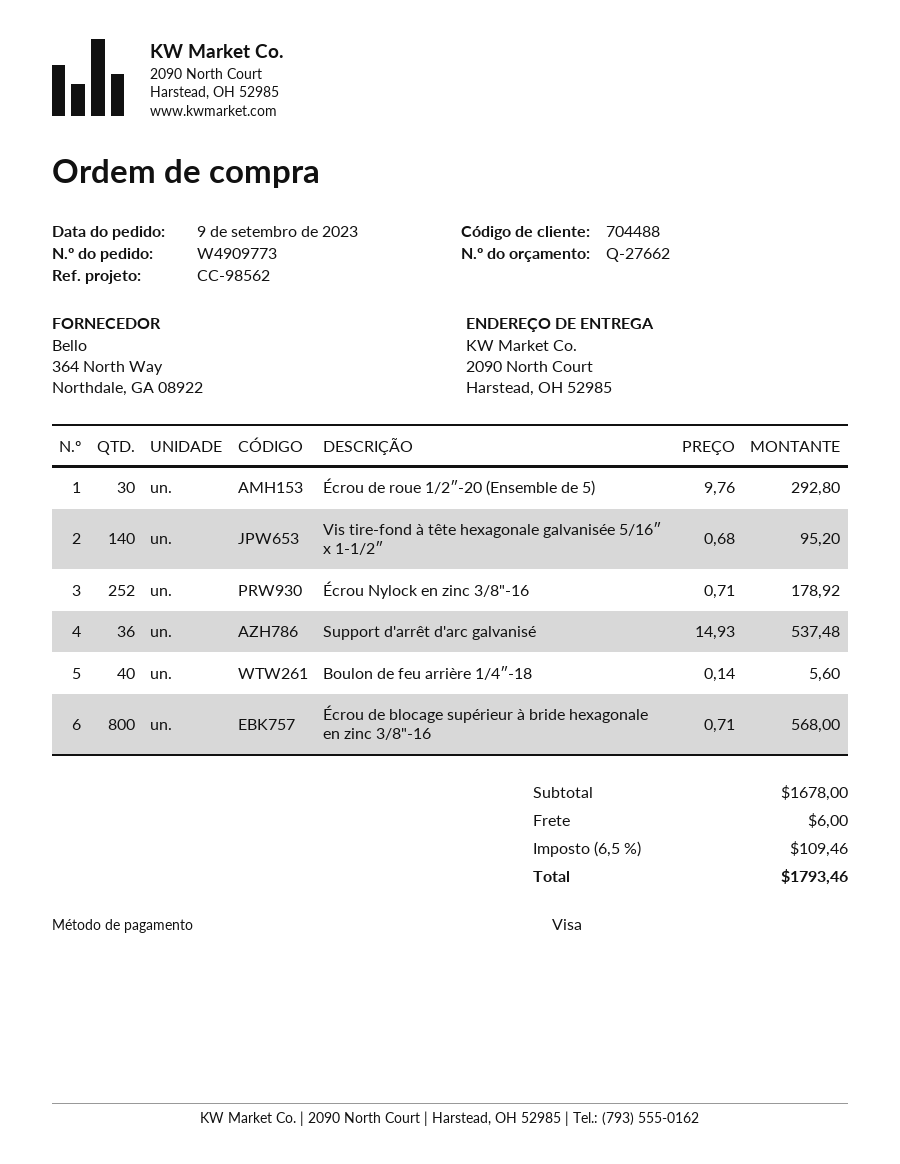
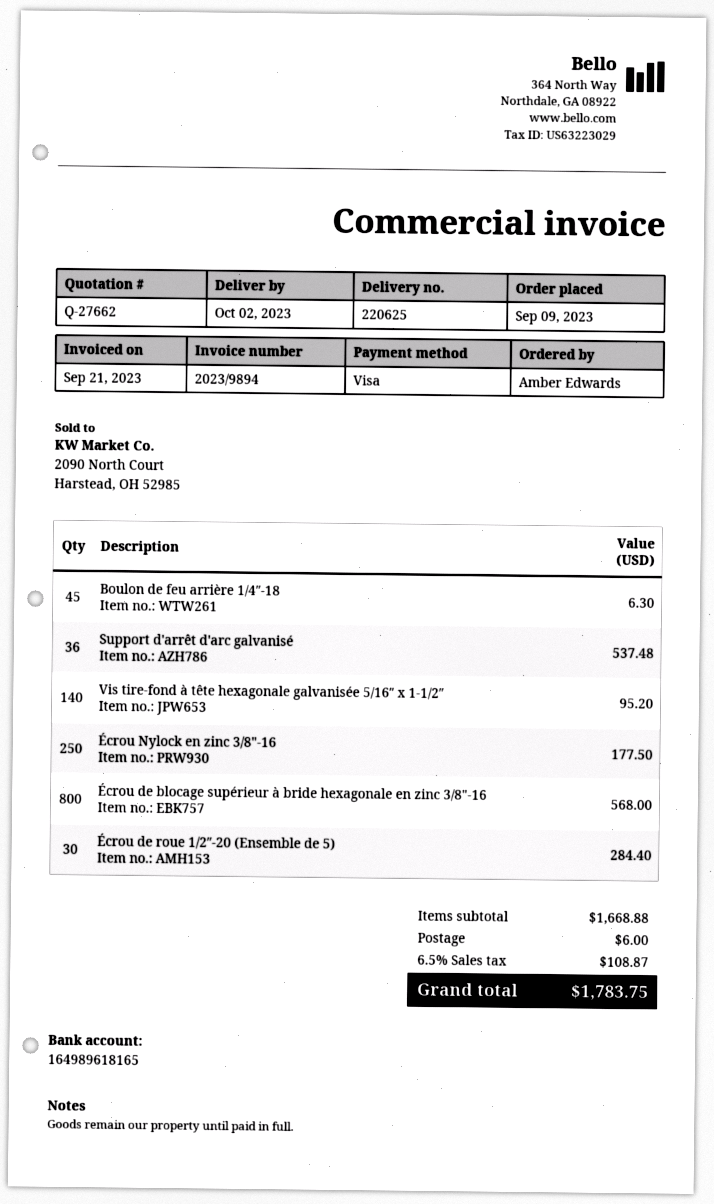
Écrou de roue 1/2″-20 (Ensemble de 5): 30 for 292.80 -> 30 for 284.40
Écrou Nylock en zinc 3/8"-16: 252 for 178.92 -> 250 for 177.50
Boulon de feu arrière 1/4″-18: 40 for 5.60 -> 45 for 6.30
subtotal: 1678.00 -> 1668.88
tax: 6.5% = 109.46 -> 6.5% = 108.87
total: 1793.46 -> 1783.75

